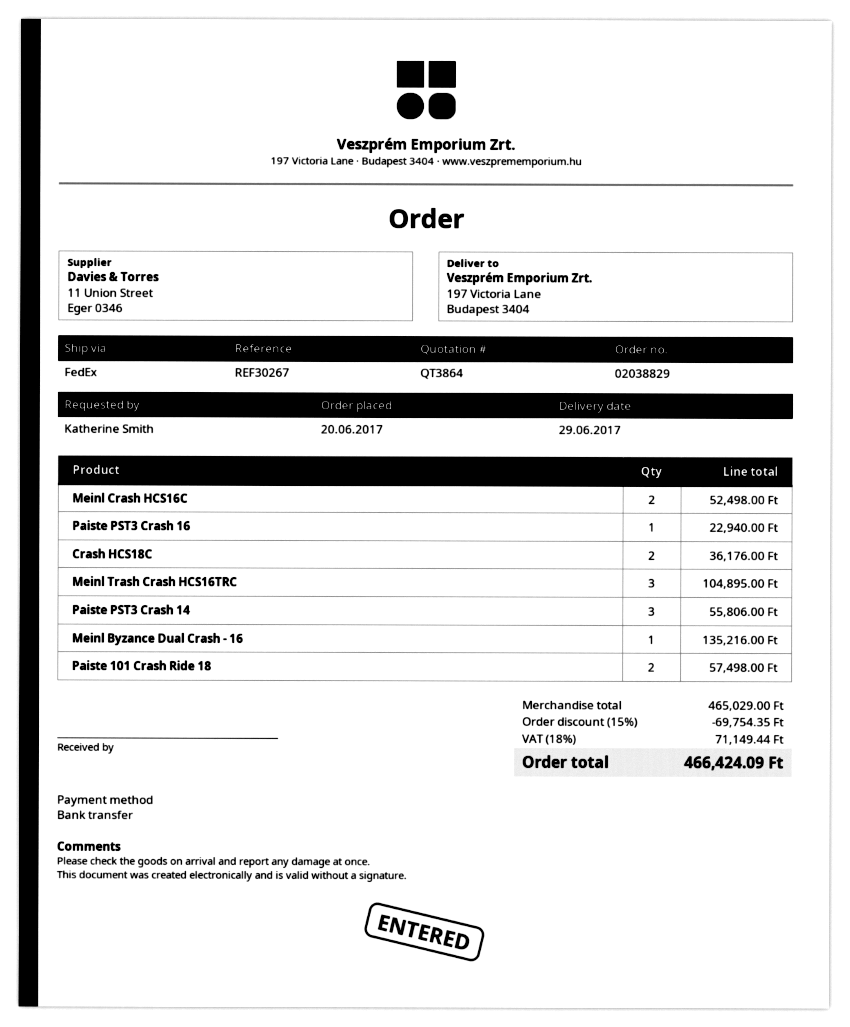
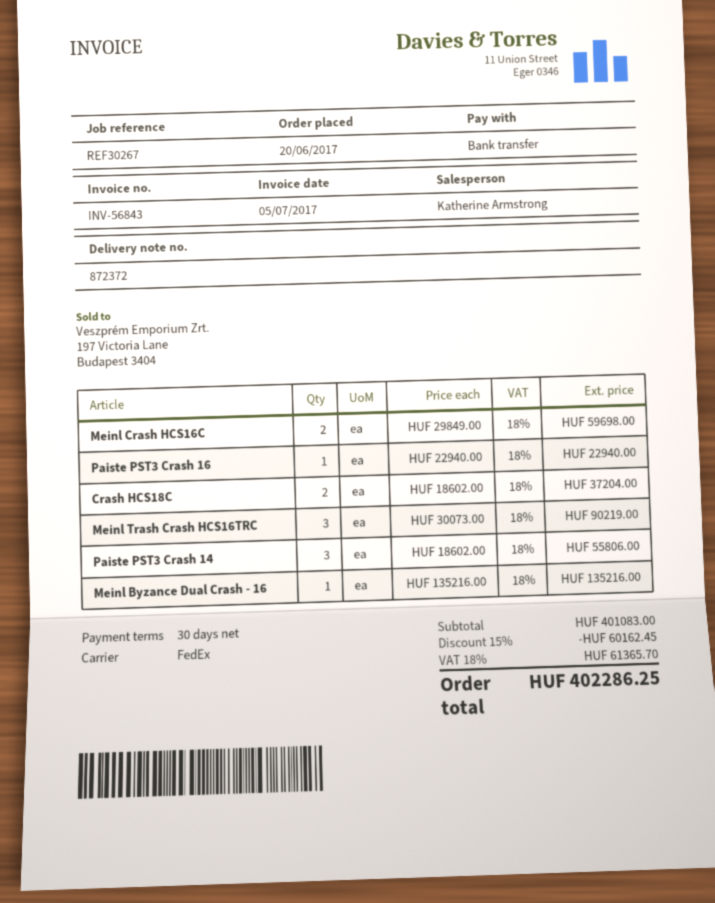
Meinl Crash HCS16C: 2 for 52498.00 -> 2 for 59698.00
Crash HCS18C: 2 for 36176.00 -> 2 for 37204.00
Meinl Trash Crash HCS16TRC: 3 for 104895.00 -> 3 for 90219.00
Paiste 101 Crash Ride 18: 2 for 57498.00 -> none
subtotal: 465029.00 -> 401083.00
discount: 15% = 69754.35 -> 15% = 60162.45
tax: 18% = 71149.44 -> 18% = 61365.70
total: 466424.09 -> 402286.25

